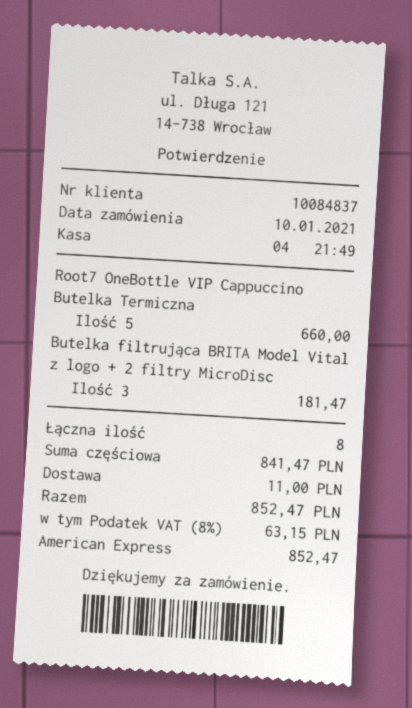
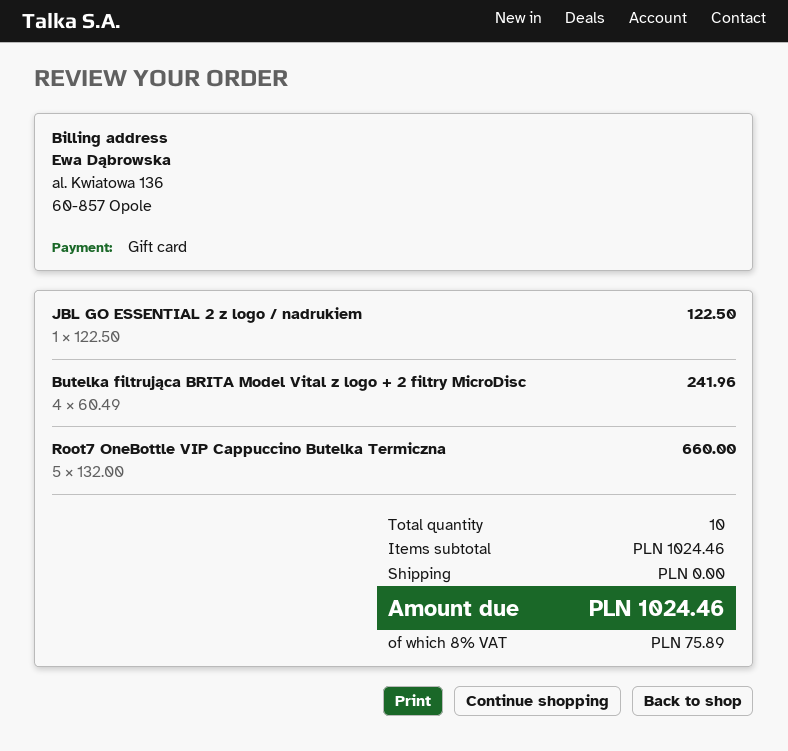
payment method: American Express -> gift card
Butelka filtrująca BRITA Model Vital z logo + 2 filtry MicroDisc: 3 for 181.47 -> 4 for 241.96
JBL GO ESSENTIAL 2 z logo / nadrukiem: none -> 1 for 122.50
total quantity: 8 -> 10
subtotal: 841.47 -> 1024.46
shipping: 11.00 -> 0.00
tax: 8% = 63.15 -> 8% = 75.89
total: 852.47 -> 1024.46

